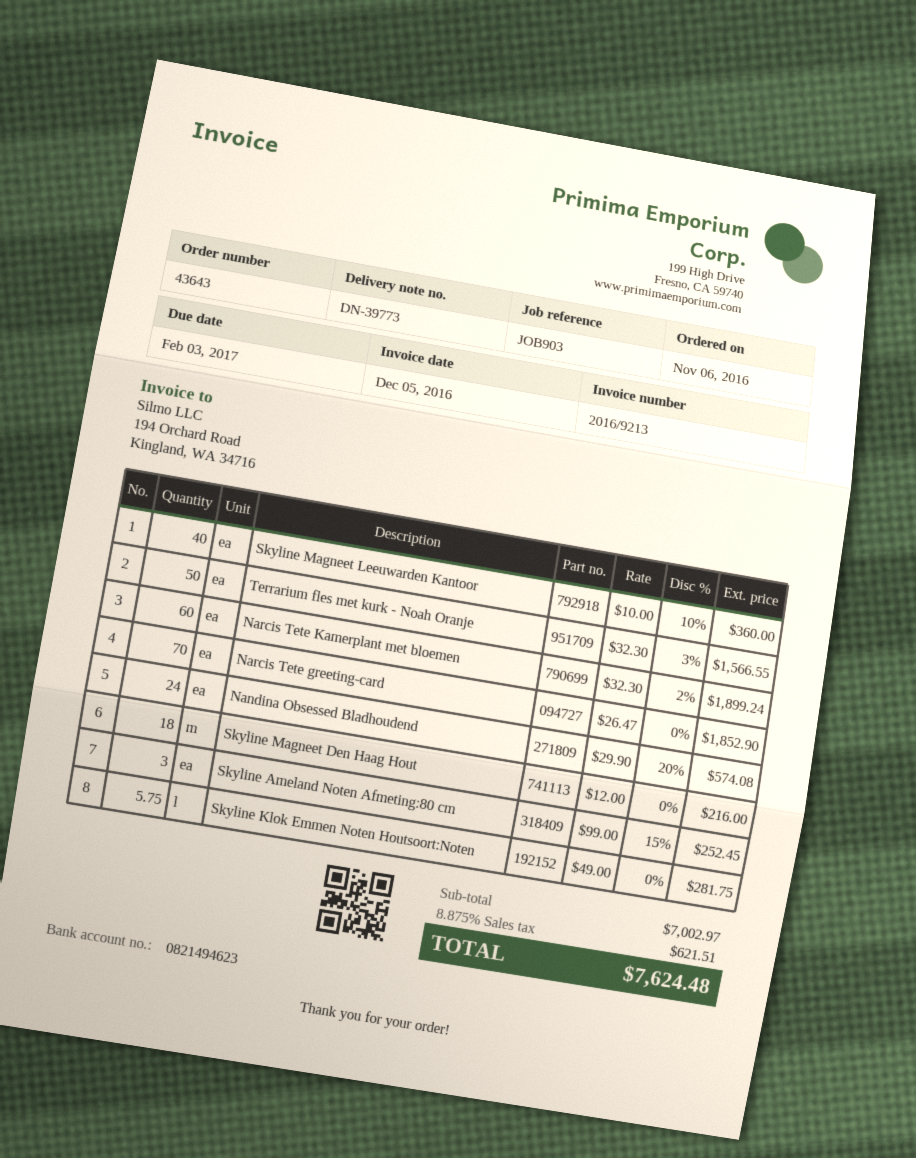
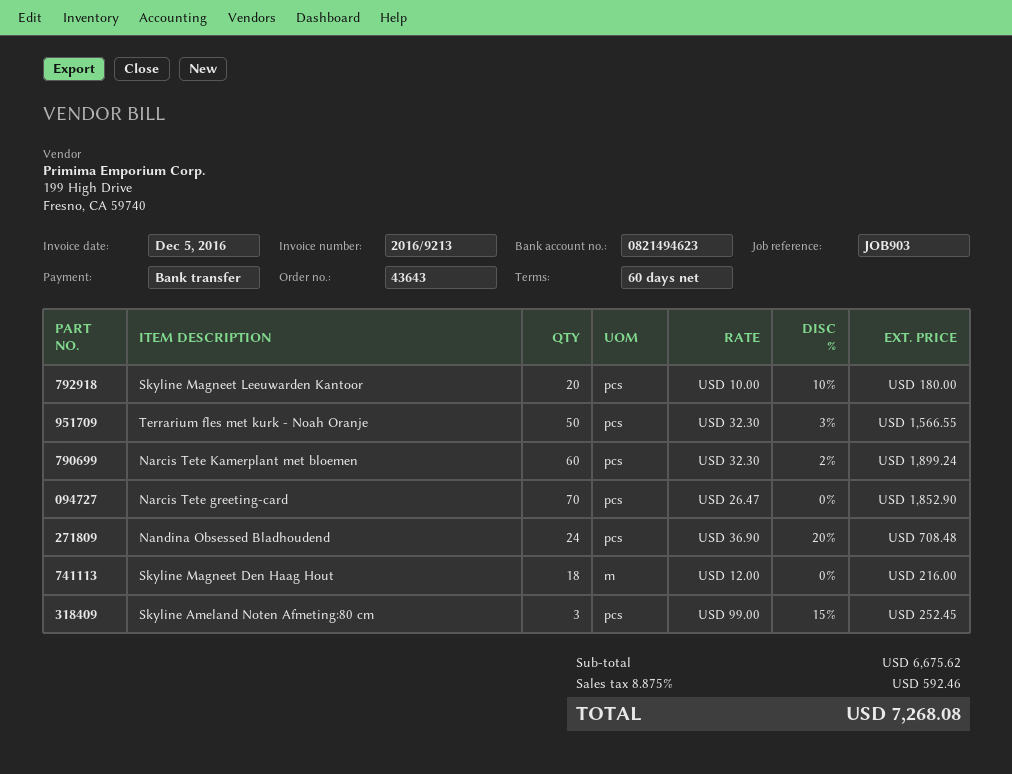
Skyline Magneet Leeuwarden Kantoor: 40 x 10.00 - 10% = 360.00 -> 20 x 10.00 - 10% = 180.00
Nandina Obsessed Bladhoudend: 24 x 29.90 - 20% = 574.08 -> 24 x 36.90 - 20% = 708.48
Skyline Klok Emmen Noten Houtsoort:Noten: 5.75 x 49.00 = 281.75 -> none
subtotal: 7002.97 -> 6675.62
tax: 8.875% = 621.51 -> 8.875% = 592.46
total: 7624.48 -> 7268.08

